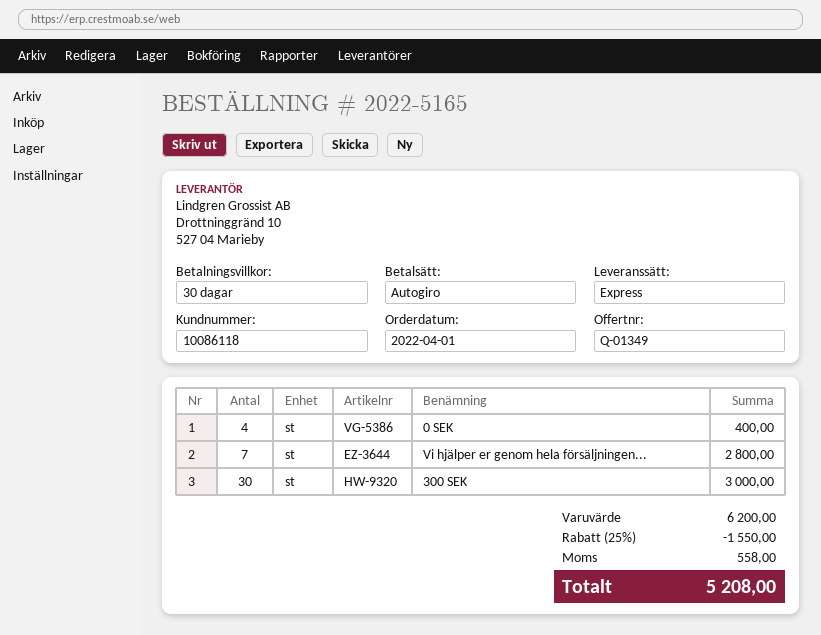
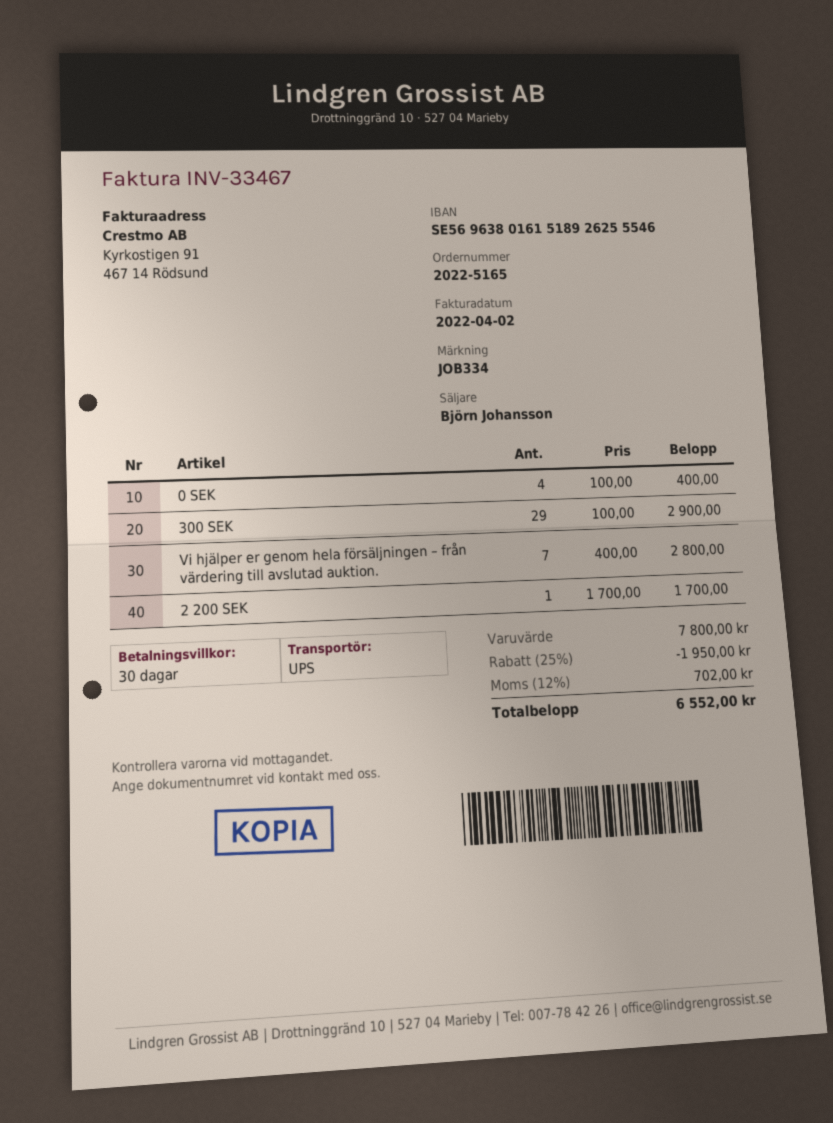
shipping method: express -> UPS
300 SEK: 30 for 3000.00 -> 29 for 2900.00
2 200 SEK: none -> 1 for 1700.00
subtotal: 6200.00 -> 7800.00
discount: 25% = 1550.00 -> 25% = 1950.00
tax: 558.00 -> 702.00
total: 5208.00 -> 6552.00

